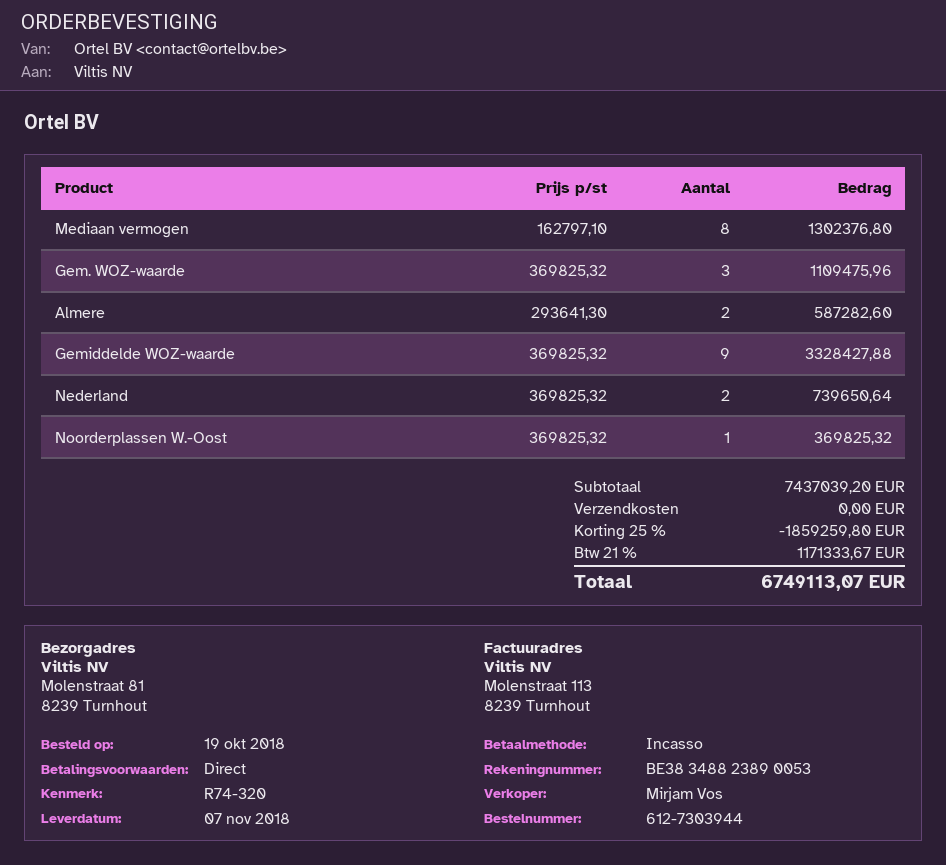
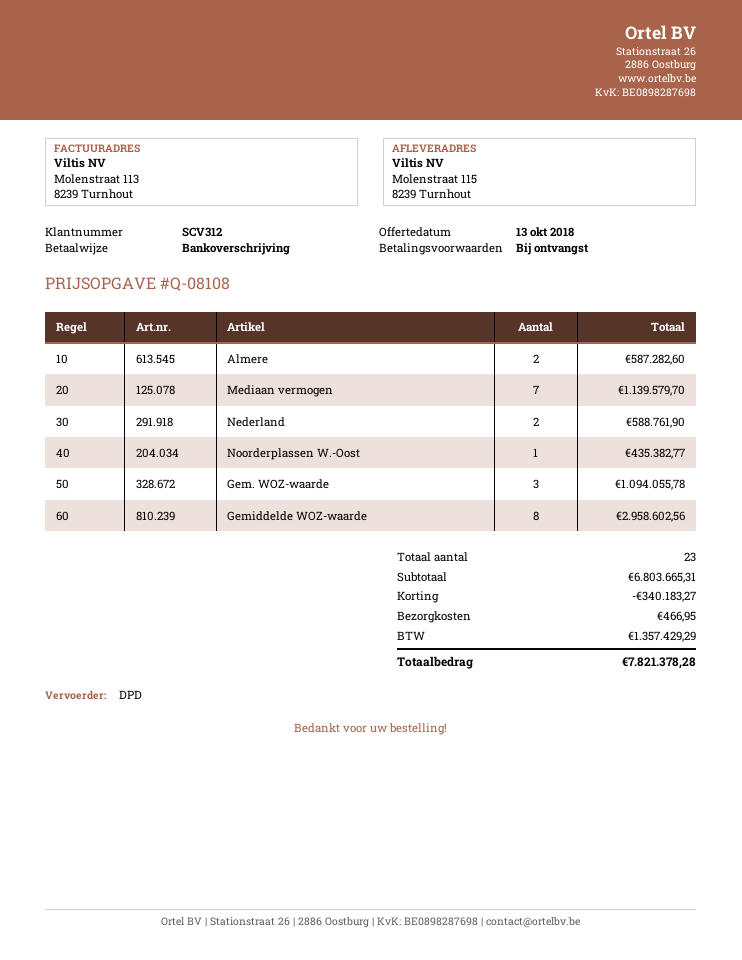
payment method: direct debit -> bank transfer
ship to: Molenstraat 81, 8239 Turnhout -> Molenstraat 115, 8239 Turnhout
Mediaan vermogen: 8 for 1302376.80 -> 7 for 1139579.70
Gem. WOZ-waarde: 3 for 1109475.96 -> 3 for 1094055.78
Gemiddelde WOZ-waarde: 9 for 3328427.88 -> 8 for 2958602.56
Nederland: 2 for 739650.64 -> 2 for 588761.90
Noorderplassen W.-Oost: 1 for 369825.32 -> 1 for 435382.77
subtotal: 7437039.20 -> 6803665.31
discount: 1859259.80 -> 340183.27
shipping: 0.00 -> 466.95
tax: 1171333.67 -> 1357429.29
total: 6749113.07 -> 7821378.28

